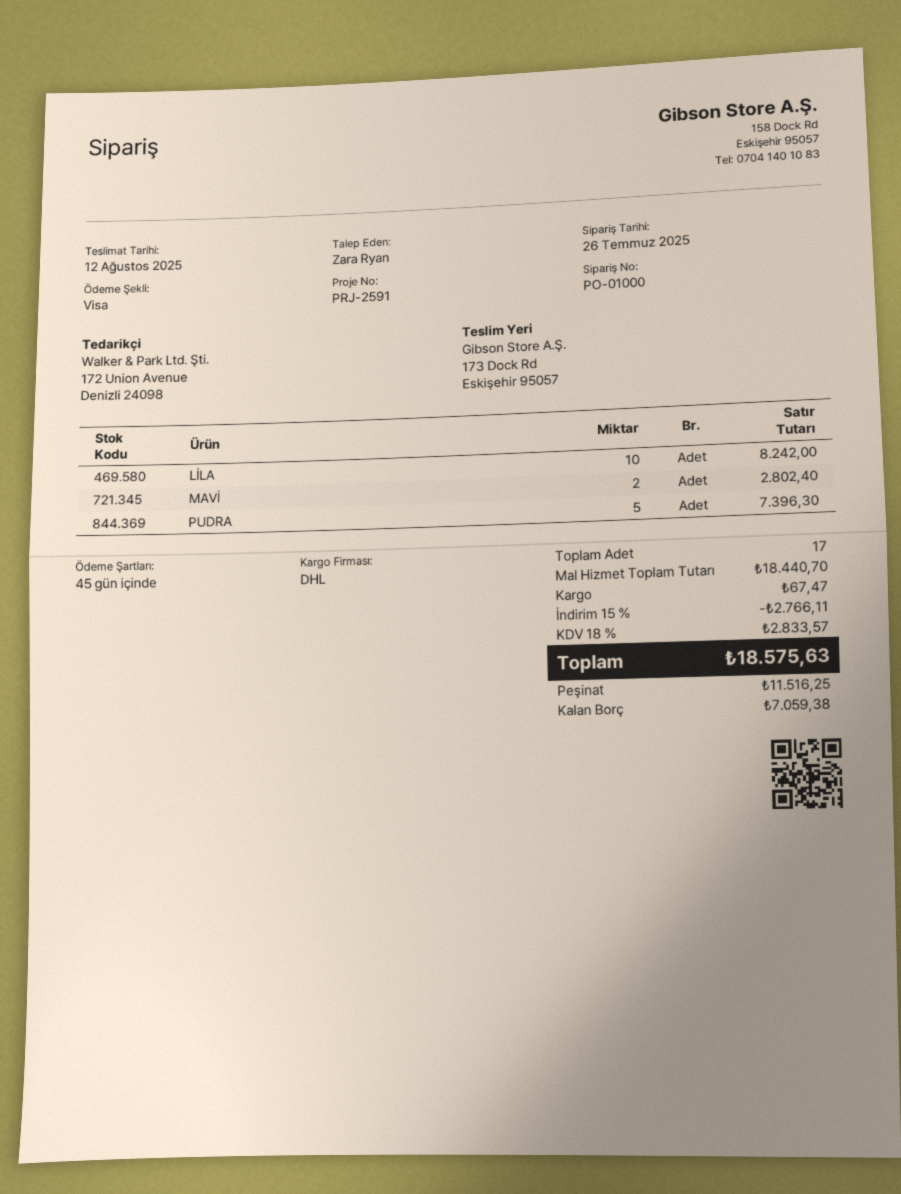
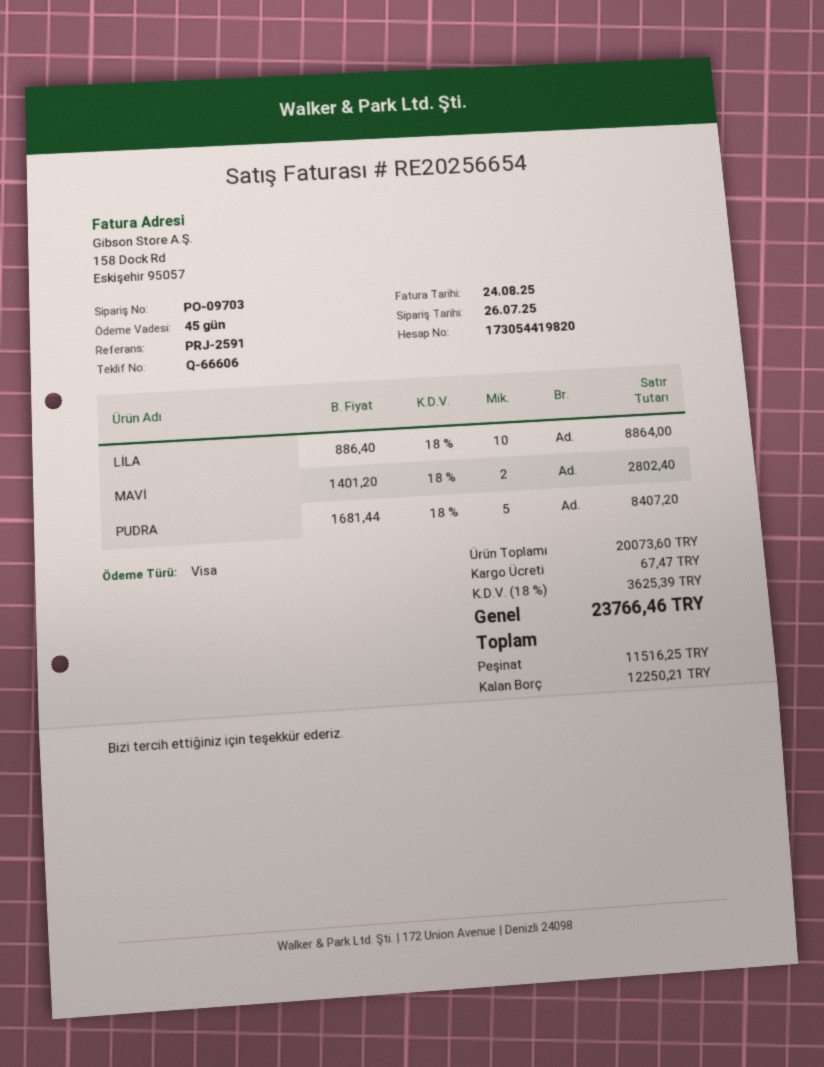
order number: PO-01000 -> PO-09703
LİLA: 10 for 8242.00 -> 10 for 8864.00
PUDRA: 5 for 7396.30 -> 5 for 8407.20
subtotal: 18440.70 -> 20073.60
discount: 15% = 2766.11 -> none
tax: 18% = 2833.57 -> 18% = 3625.39
total: 18575.63 -> 23766.46
balance: 7059.38 -> 12250.21

